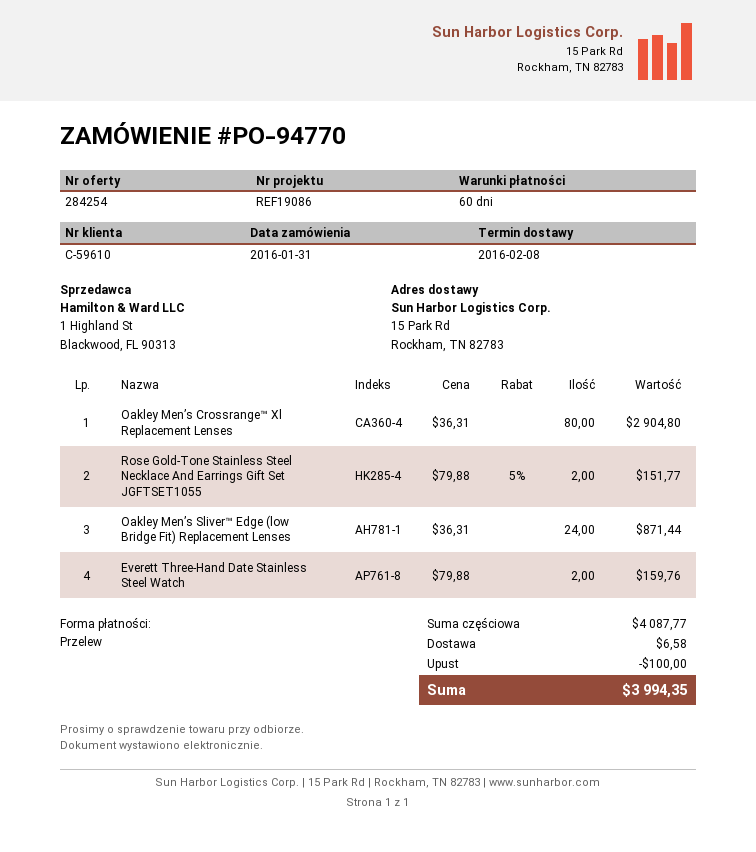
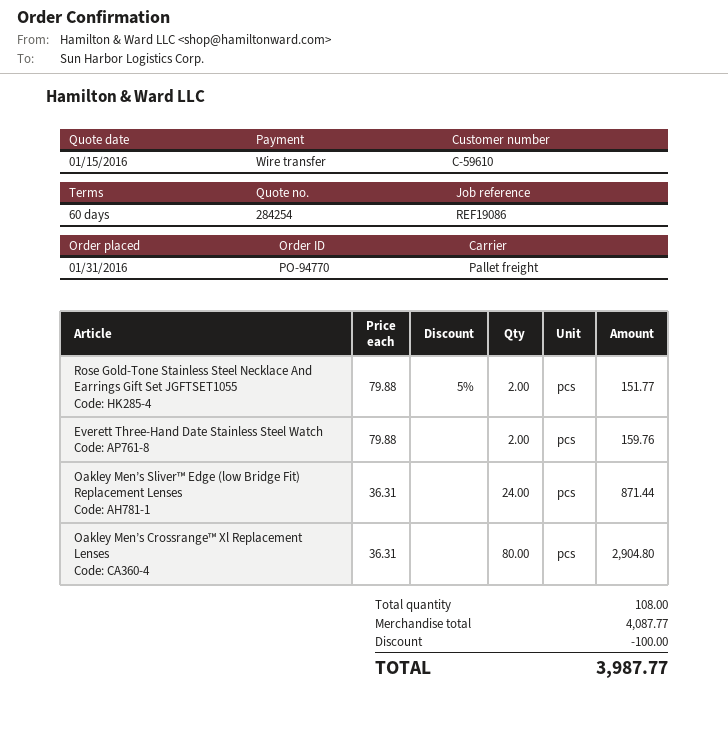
shipping: 6.58 -> none
total: 3994.35 -> 3987.77

